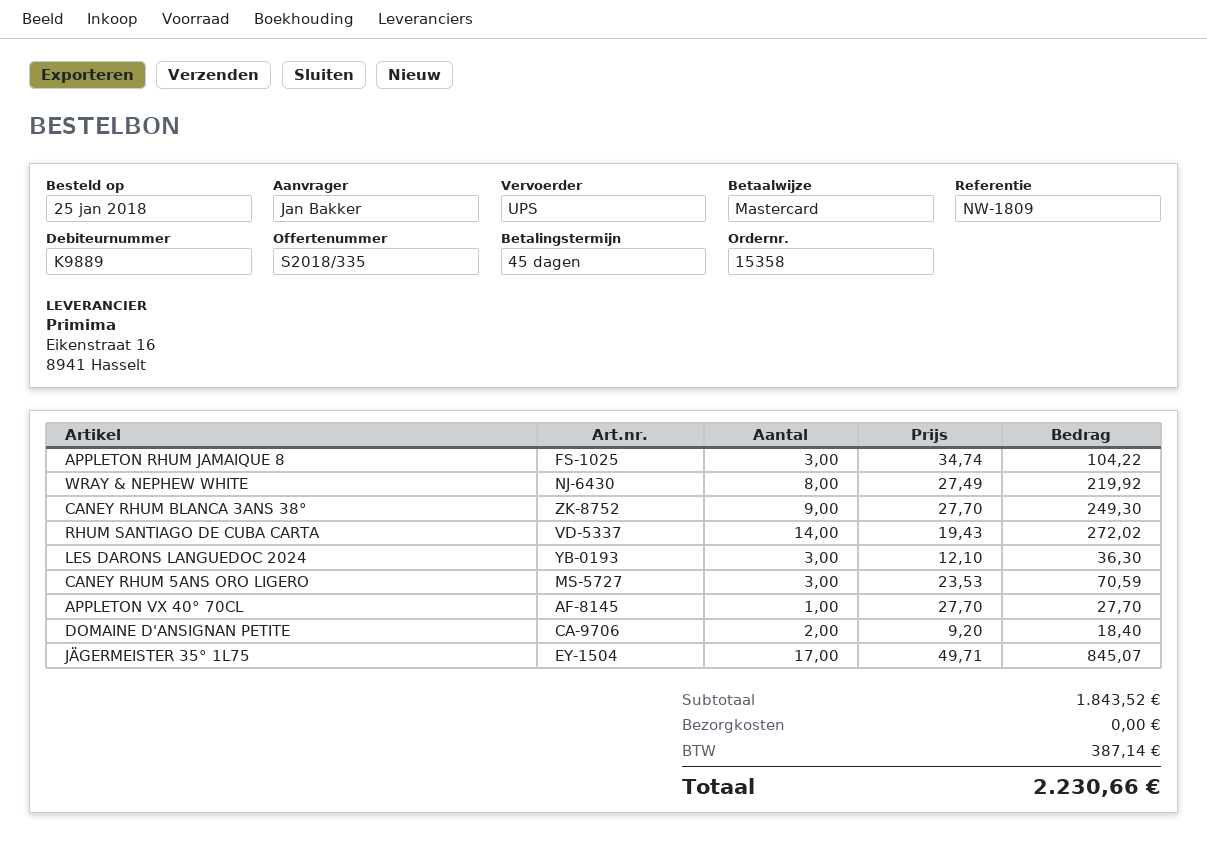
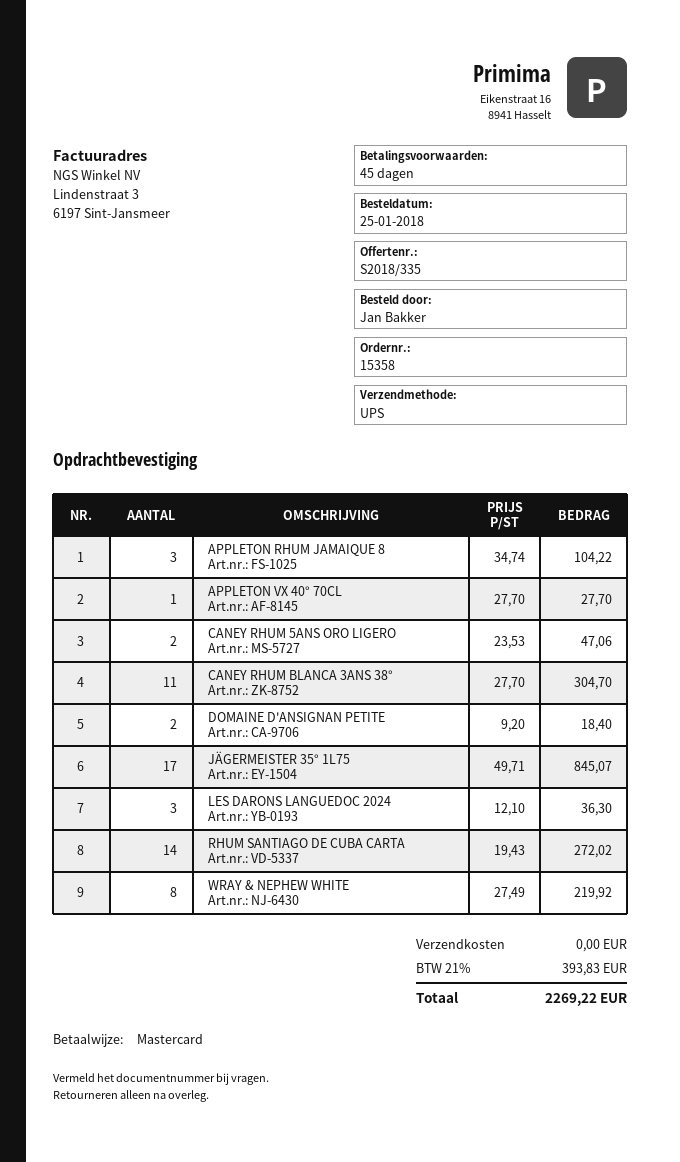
CANEY RHUM BLANCA 3ANS 38°: 9 x 27.70 = 249.30 -> 11 x 27.70 = 304.70
CANEY RHUM 5ANS ORO LIGERO: 3 x 23.53 = 70.59 -> 2 x 23.53 = 47.06
tax: 387.14 -> 393.83
total: 2230.66 -> 2269.22

